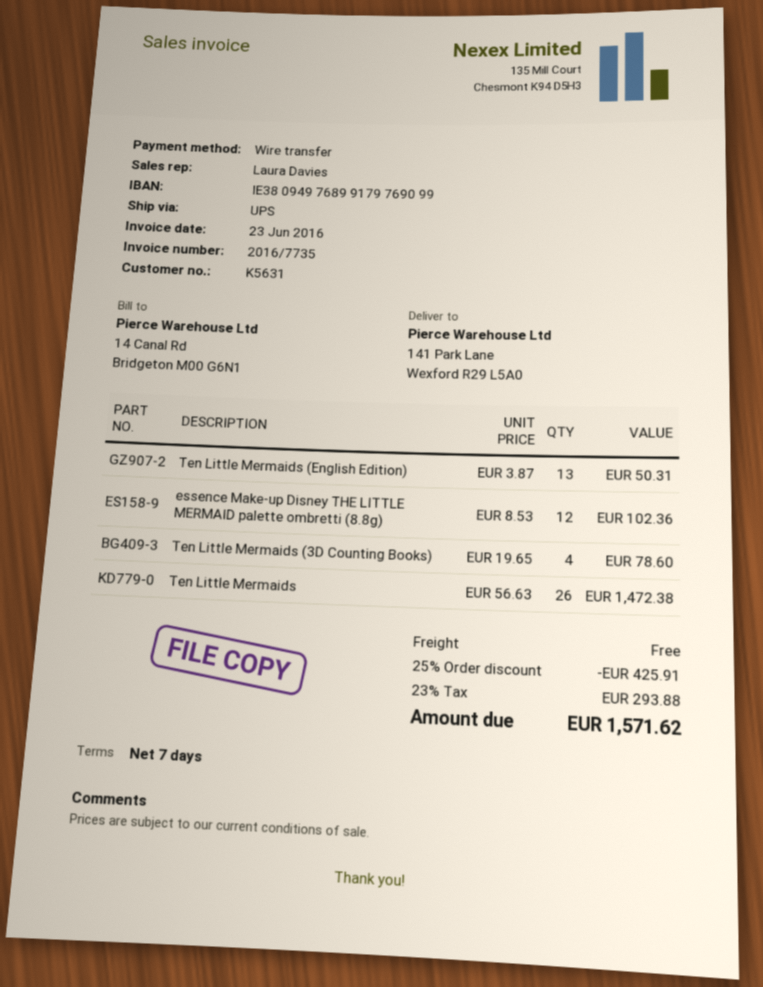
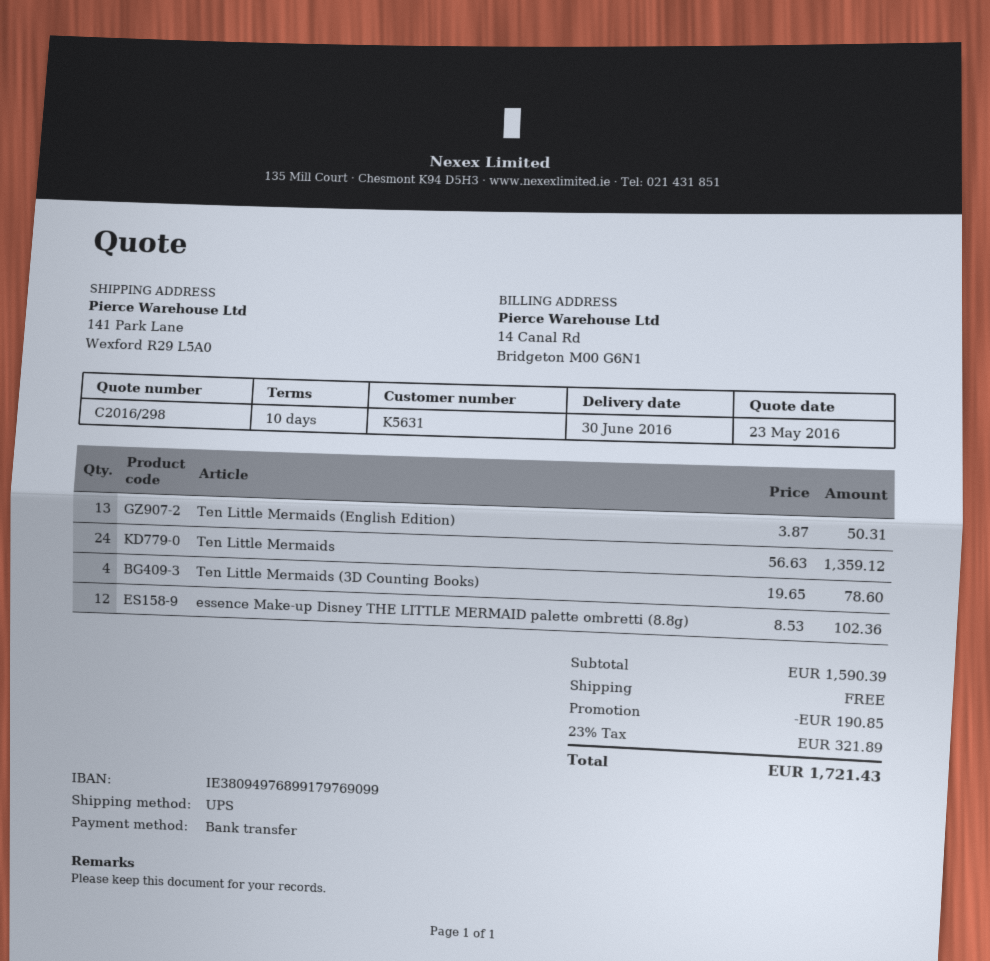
payment terms: 7 days -> 10 days
Ten Little Mermaids: 26 x 56.63 = 1472.38 -> 24 x 56.63 = 1359.12
discount: 425.91 -> 190.85
tax: 23% = 293.88 -> 23% = 321.89
total: 1571.62 -> 1721.43

